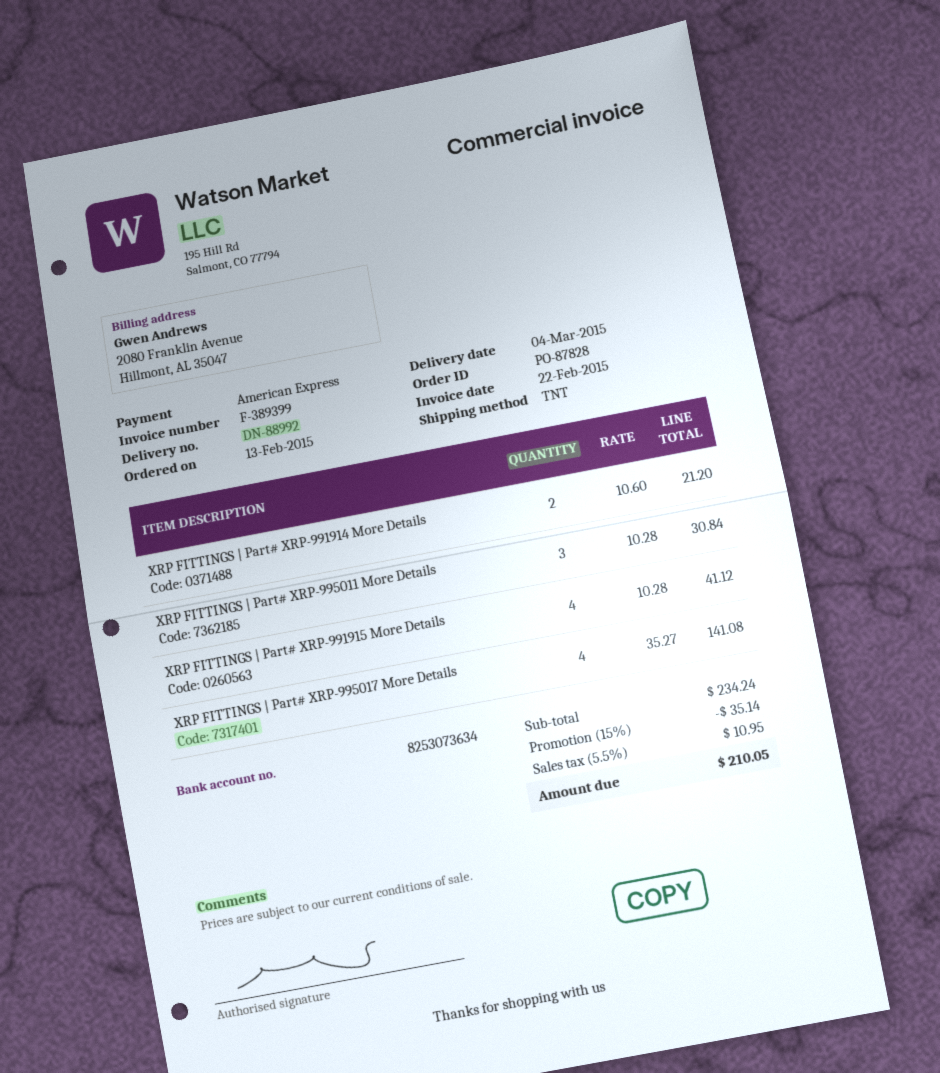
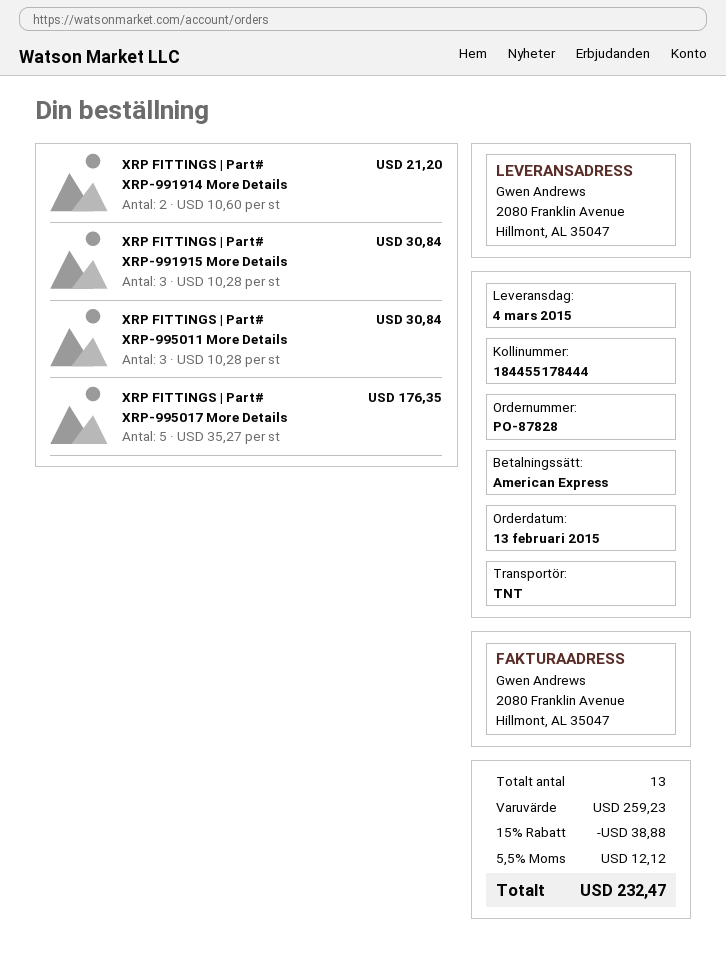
XRP FITTINGS | Part# XRP-991915 More Details: 4 x 10.28 = 41.12 -> 3 x 10.28 = 30.84
XRP FITTINGS | Part# XRP-995017 More Details: 4 x 35.27 = 141.08 -> 5 x 35.27 = 176.35
subtotal: 234.24 -> 259.23
discount: 15% = 35.14 -> 15% = 38.88
tax: 5.5% = 10.95 -> 5.5% = 12.12
total: 210.05 -> 232.47

